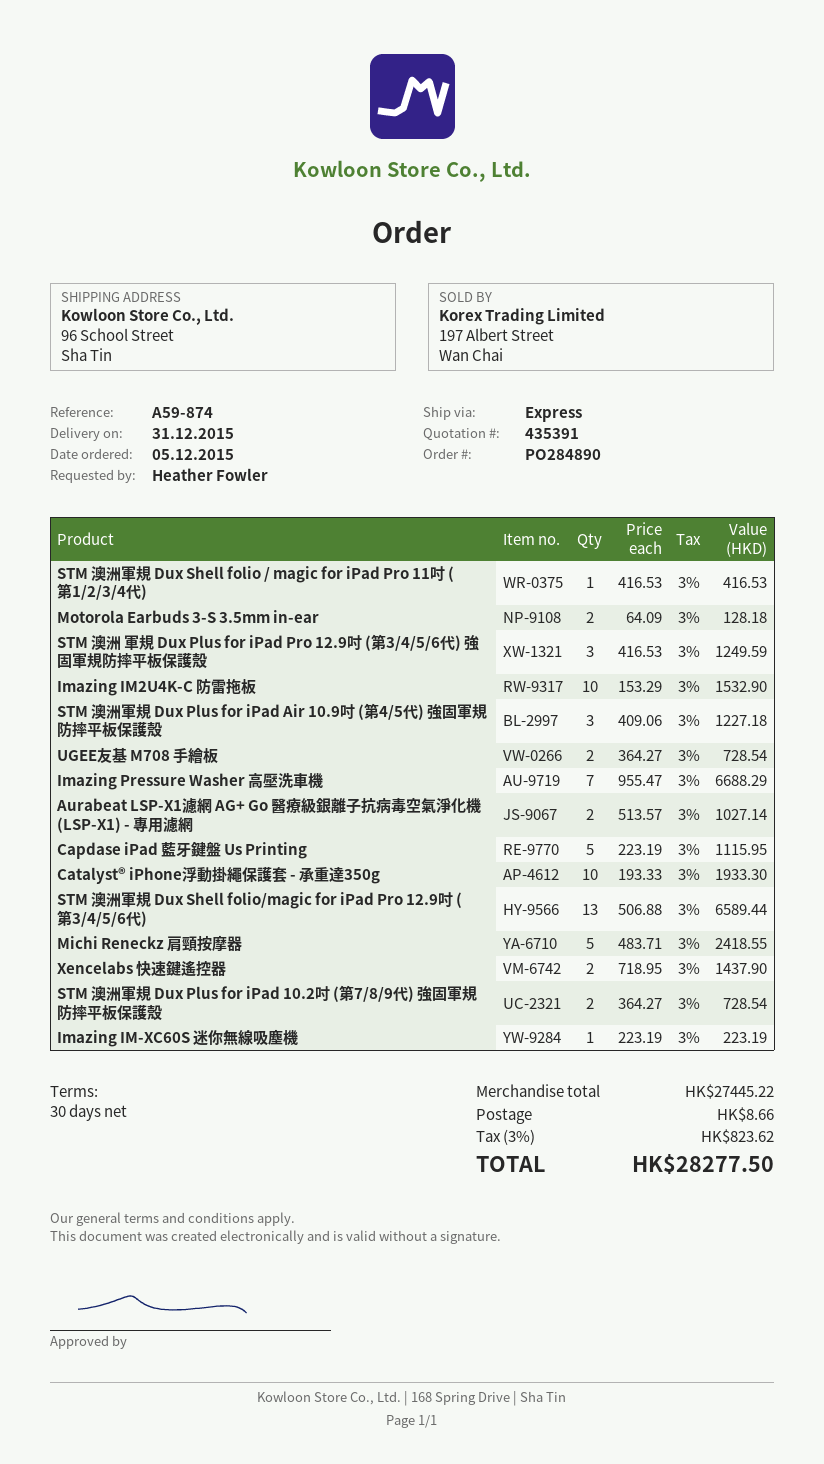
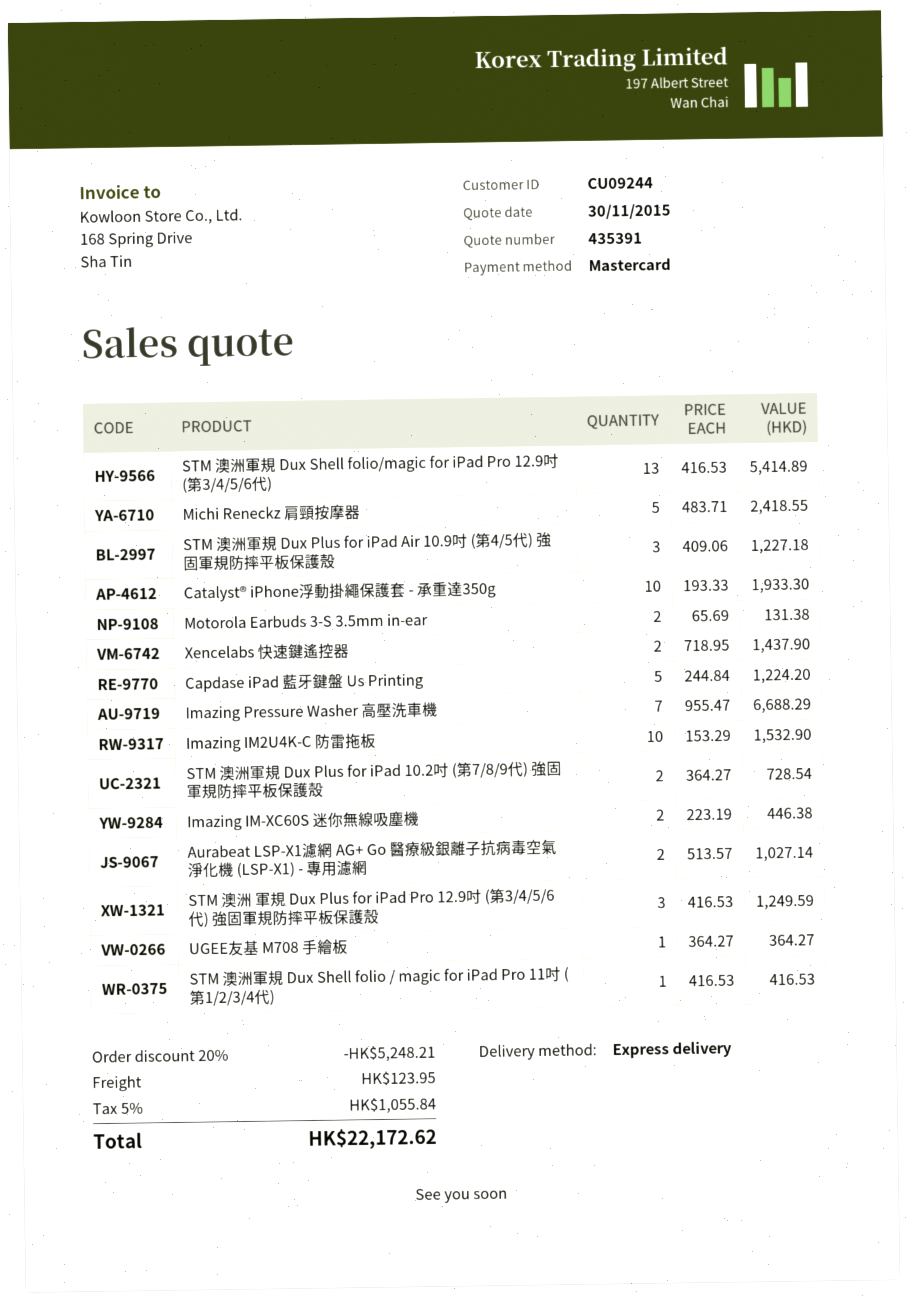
Motorola Earbuds 3-S 3.5mm in-ear: 2 x 64.09 = 128.18 -> 2 x 65.69 = 131.38
UGEE友基 M708 手繪板: 2 x 364.27 = 728.54 -> 1 x 364.27 = 364.27
Capdase iPad 藍牙鍵盤 Us Printing: 5 x 223.19 = 1115.95 -> 5 x 244.84 = 1224.20
STM 澳洲軍規 Dux Shell folio/magic for iPad Pro 12.9吋 (第3/4/5/6代): 13 x 506.88 = 6589.44 -> 13 x 416.53 = 5414.89
Imazing IM-XC60S 迷你無線吸塵機: 1 x 223.19 = 223.19 -> 2 x 223.19 = 446.38
discount: none -> 20% = 5248.21
shipping: 8.66 -> 123.95
tax: 3% = 823.62 -> 5% = 1055.84
total: 28277.50 -> 22172.62

